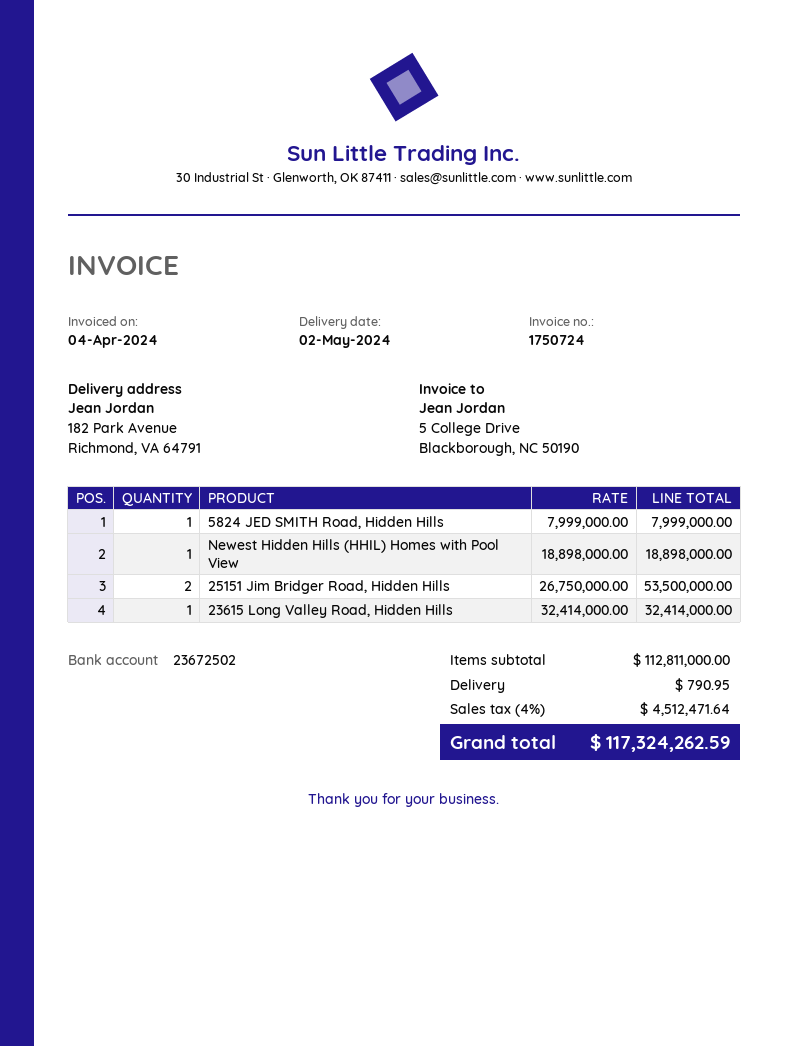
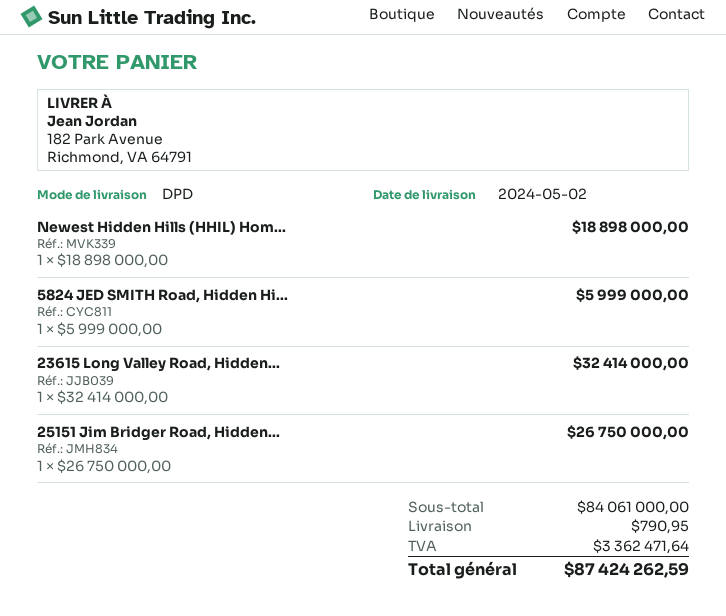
5824 JED SMITH Road, Hidden Hills: 1 x 7999000.00 = 7999000.00 -> 1 x 5999000.00 = 5999000.00
25151 Jim Bridger Road, Hidden Hills: 2 x 26750000.00 = 53500000.00 -> 1 x 26750000.00 = 26750000.00
subtotal: 112811000.00 -> 84061000.00
tax: 4512471.64 -> 3362471.64
total: 117324262.59 -> 87424262.59

